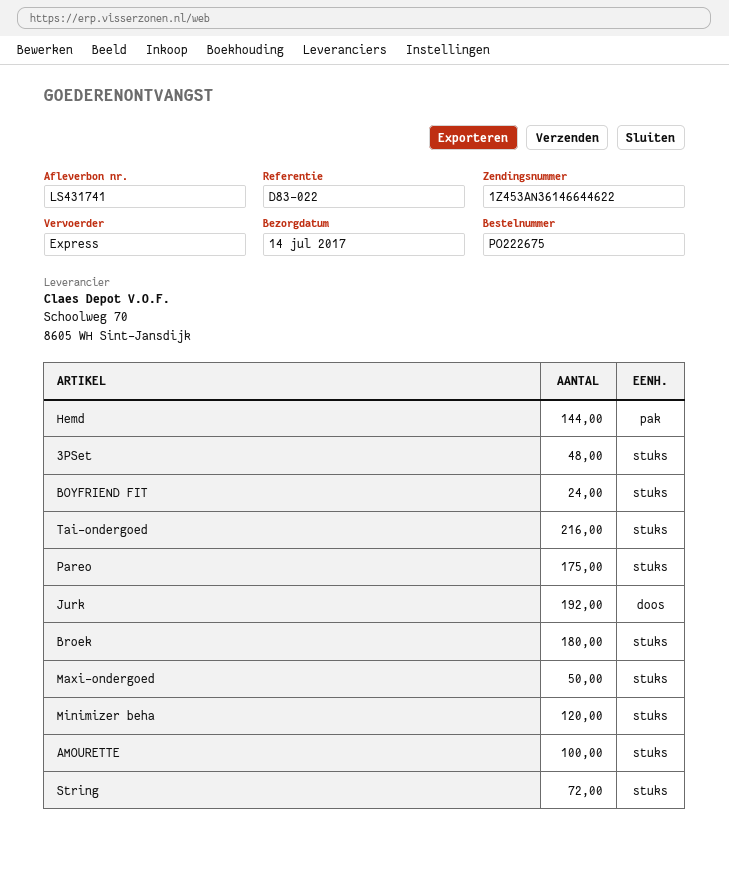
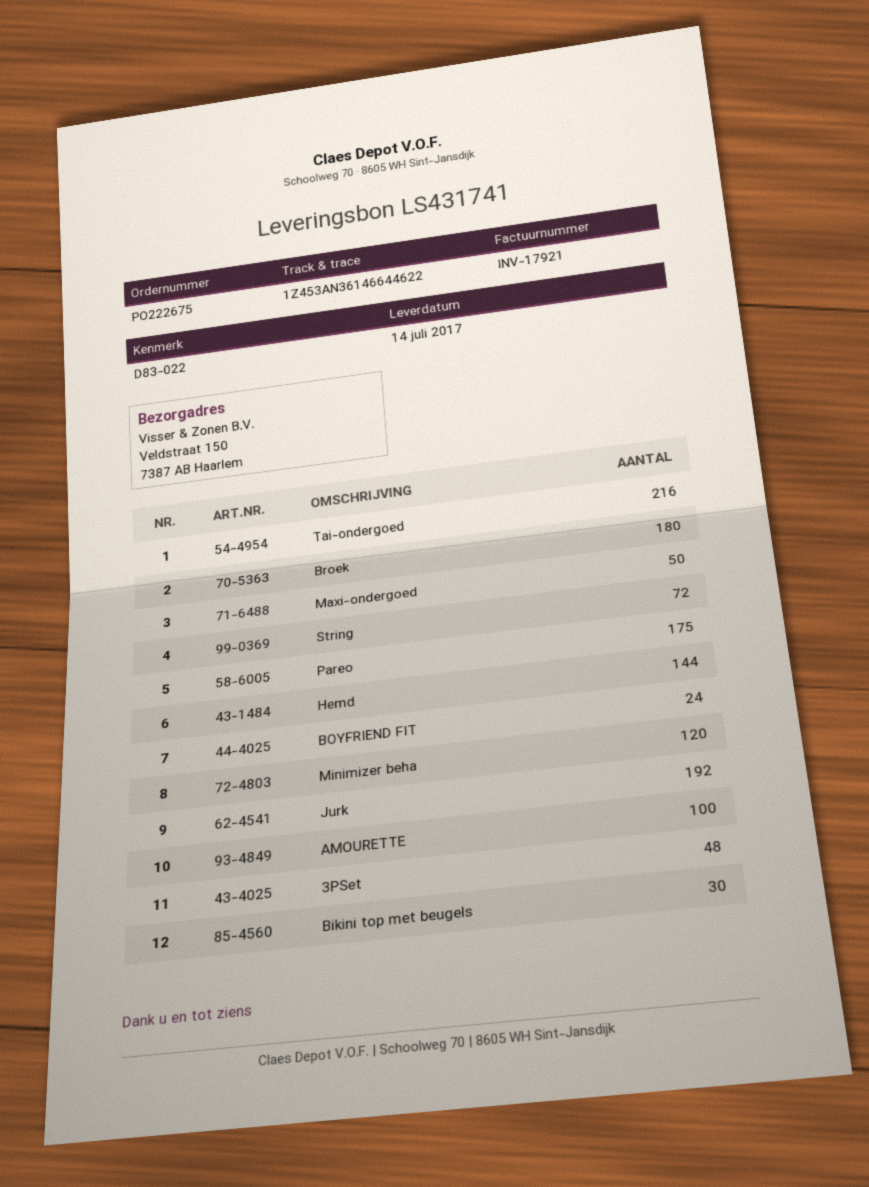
Bikini top met beugels: none -> 30

